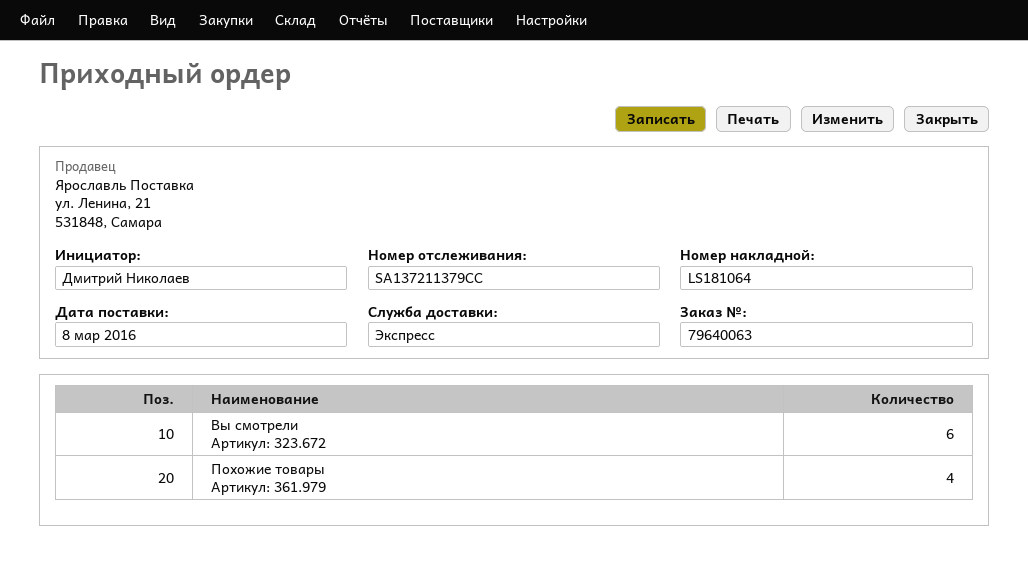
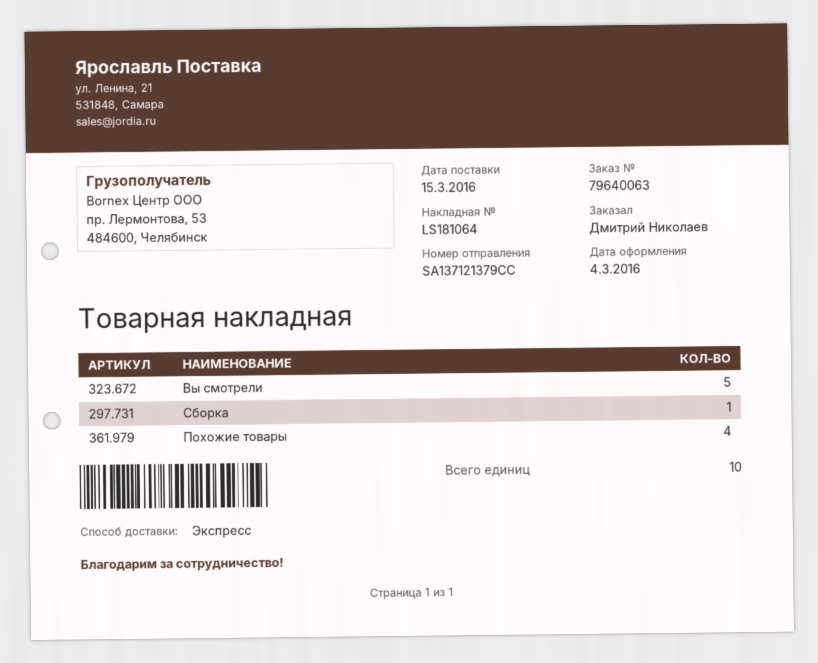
delivery date: 2016-03-08 -> 2016-03-15
tracking number: SA137211379CC -> SA137121379CC
Вы смотрели: 6 -> 5
Сборка: none -> 1

